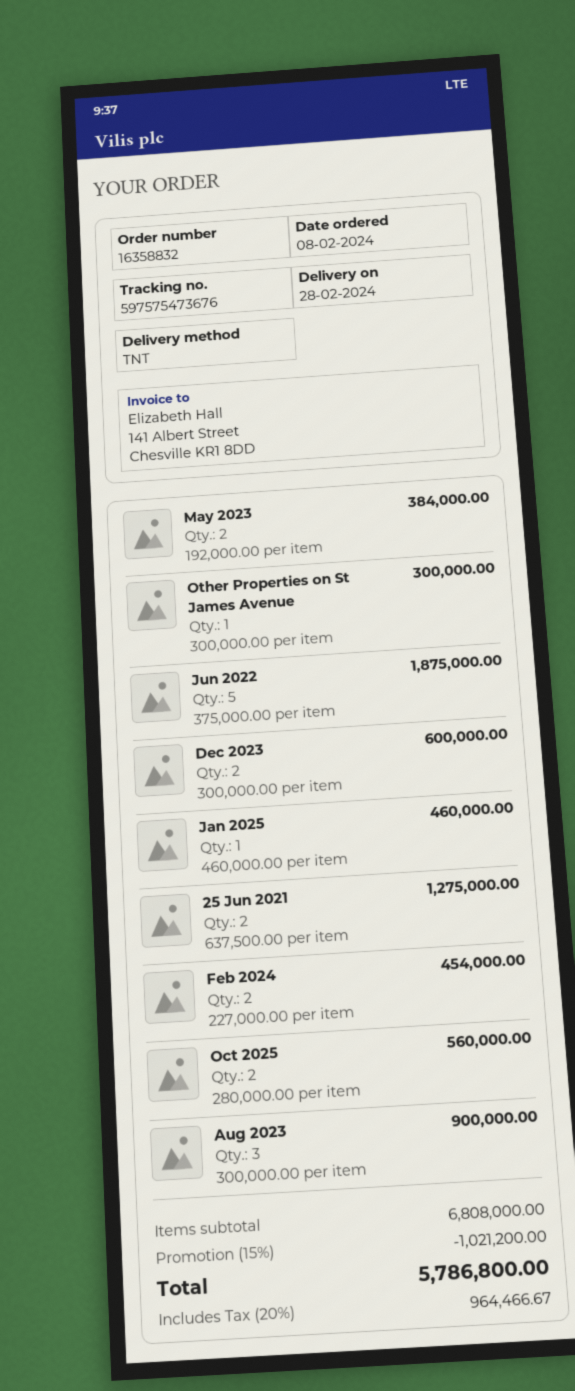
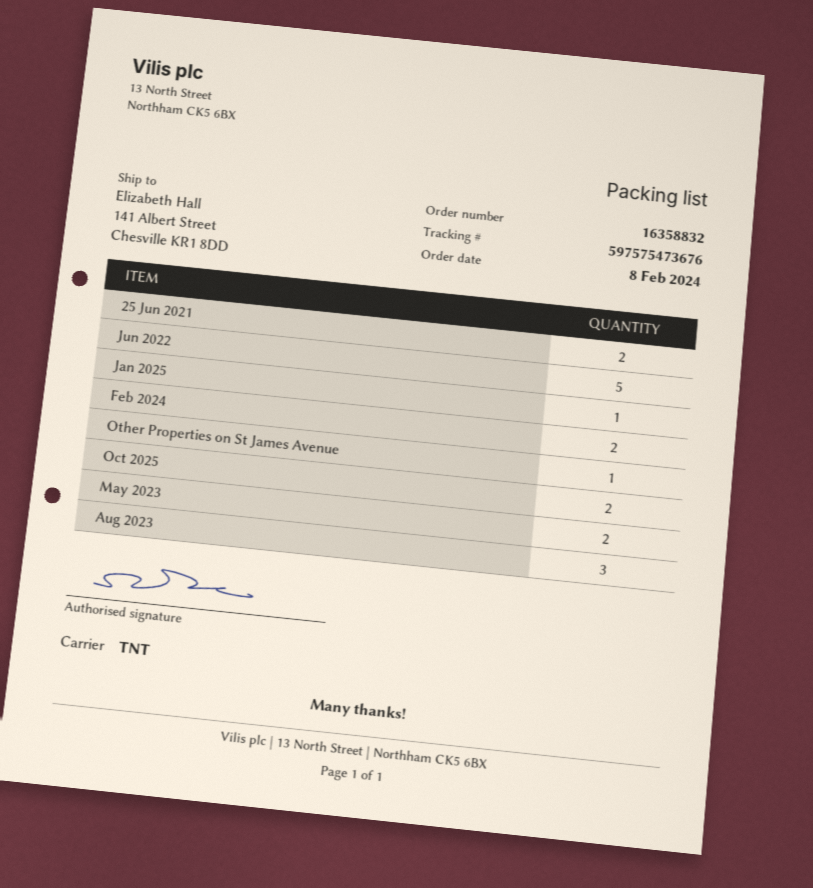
Dec 2023: 2 -> none

